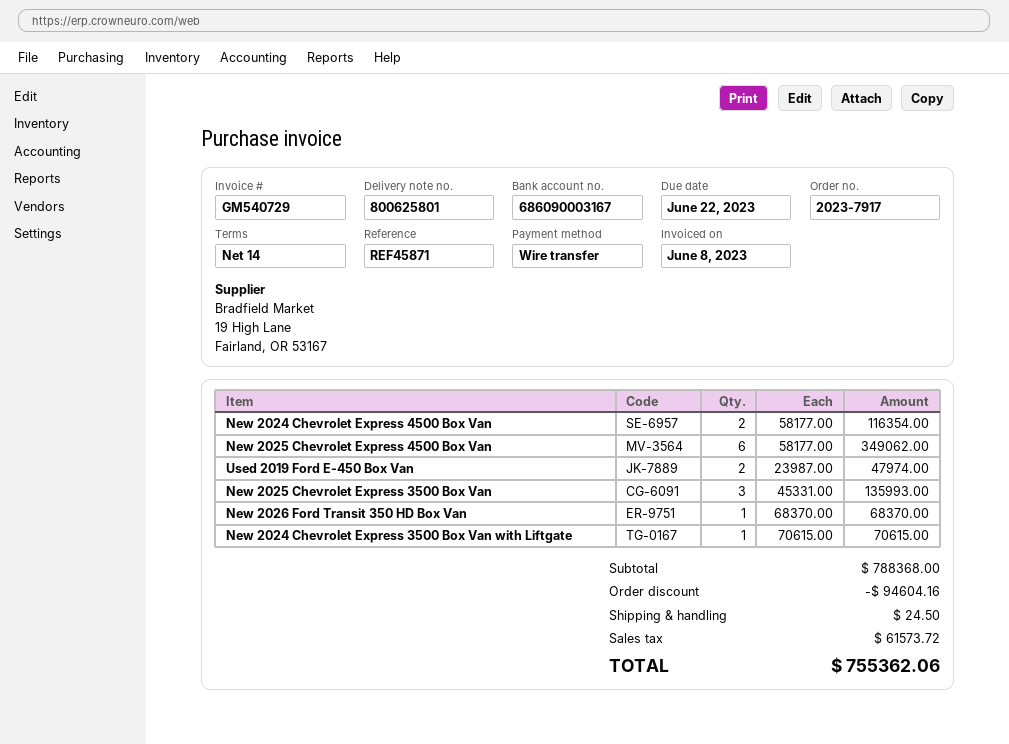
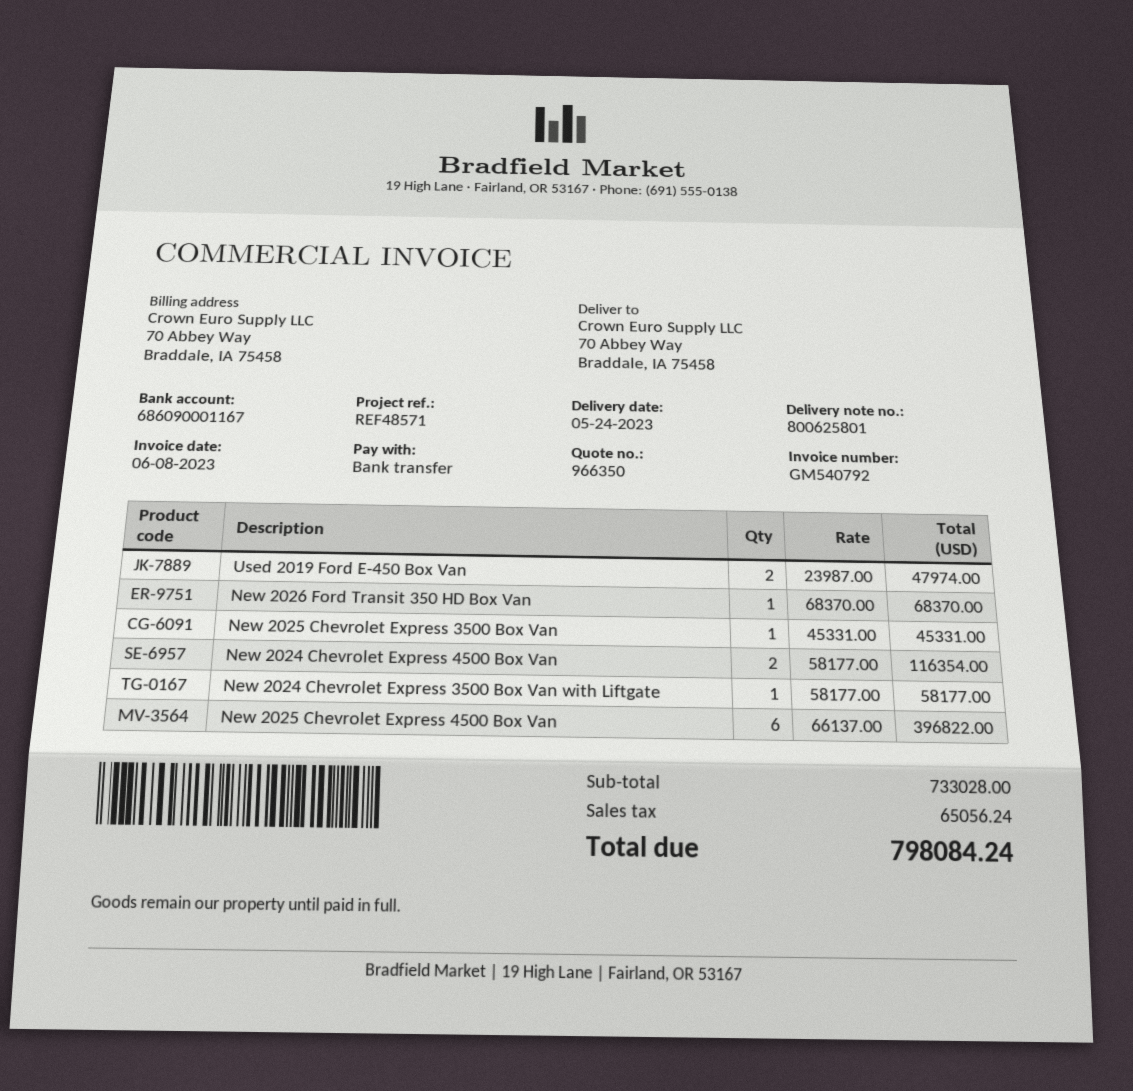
invoice number: GM540729 -> GM540792
reference: REF45871 -> REF48571
bank account: 686090003167 -> 686090001167
New 2025 Chevrolet Express 4500 Box Van: 6 x 58177.00 = 349062.00 -> 6 x 66137.00 = 396822.00
New 2025 Chevrolet Express 3500 Box Van: 3 x 45331.00 = 135993.00 -> 1 x 45331.00 = 45331.00
New 2024 Chevrolet Express 3500 Box Van with Liftgate: 1 x 70615.00 = 70615.00 -> 1 x 58177.00 = 58177.00
subtotal: 788368.00 -> 733028.00
discount: 94604.16 -> none
shipping: 24.50 -> none
tax: 61573.72 -> 65056.24
total: 755362.06 -> 798084.24

